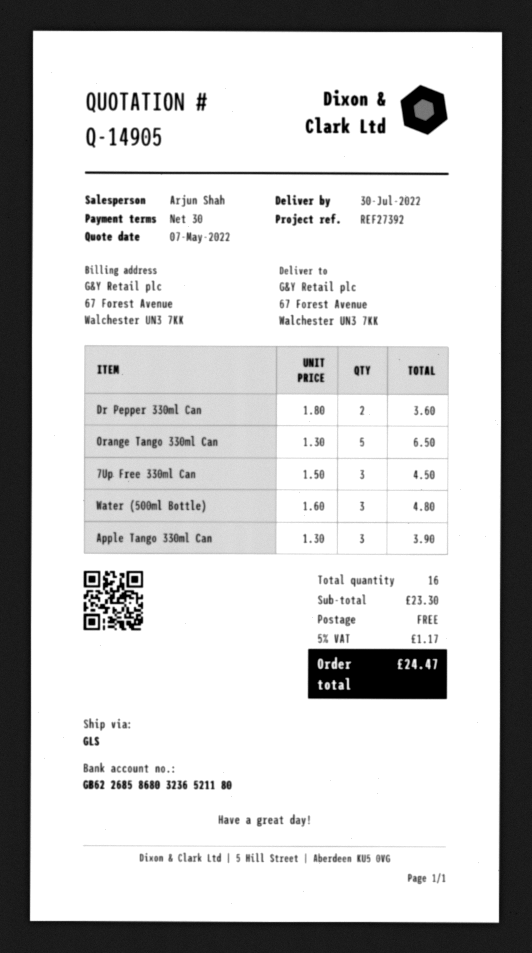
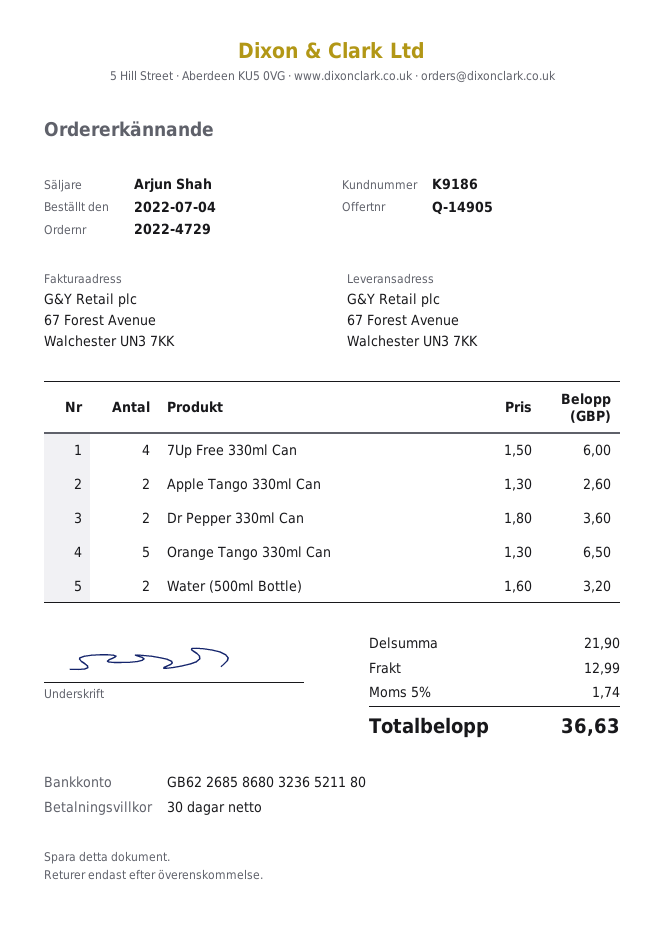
7Up Free 330ml Can: 3 x 1.50 = 4.50 -> 4 x 1.50 = 6.00
Water (500ml Bottle): 3 x 1.60 = 4.80 -> 2 x 1.60 = 3.20
Apple Tango 330ml Can: 3 x 1.30 = 3.90 -> 2 x 1.30 = 2.60
subtotal: 23.30 -> 21.90
shipping: 0.00 -> 12.99
tax: 5% = 1.17 -> 5% = 1.74
total: 24.47 -> 36.63

